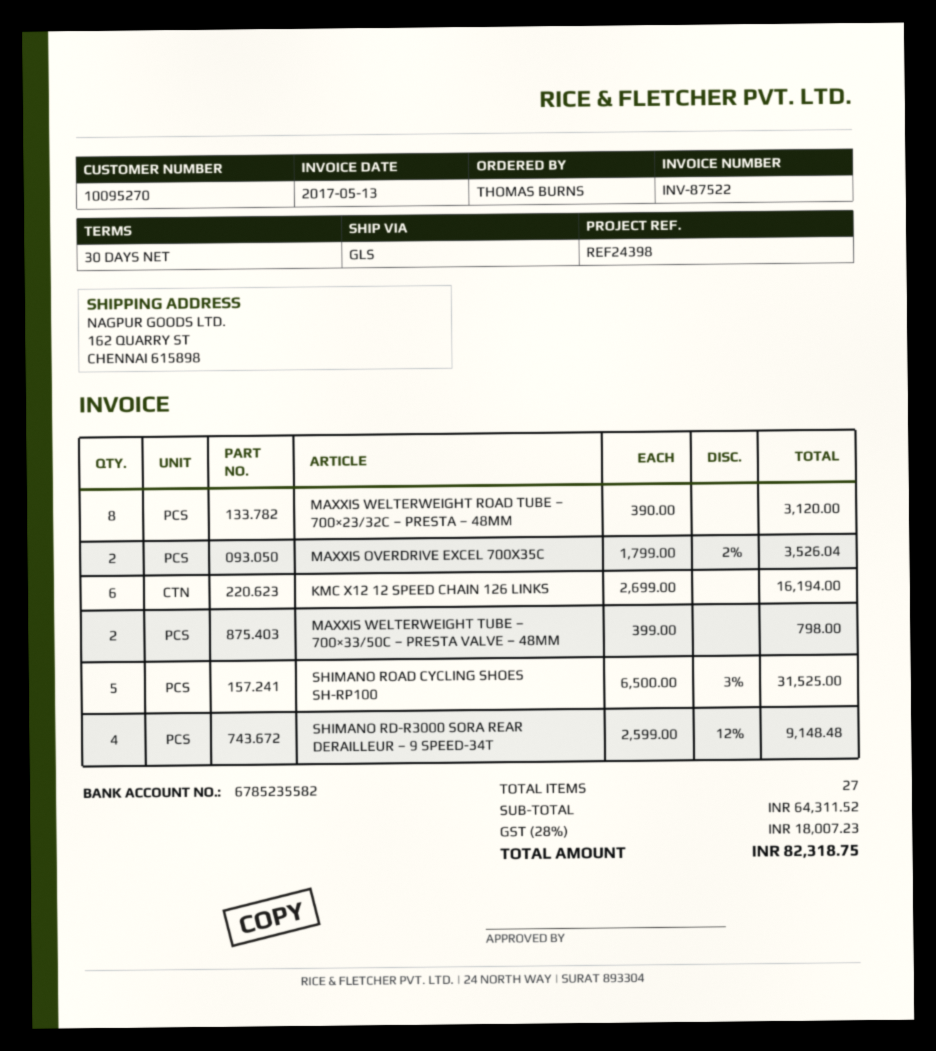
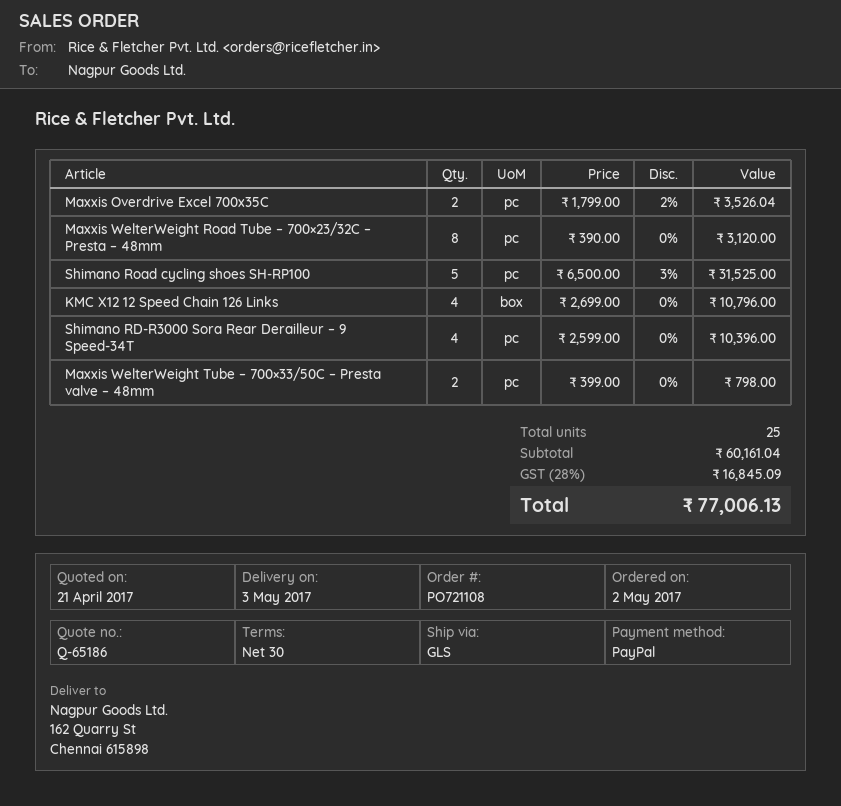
KMC X12 12 SPEED CHAIN 126 LINKS: 6 x 2699.00 = 16194.00 -> 4 x 2699.00 = 10796.00
SHIMANO RD-R3000 SORA REAR DERAILLEUR – 9 SPEED-34T: 4 x 2599.00 - 12% = 9148.48 -> 4 x 2599.00 = 10396.00
total quantity: 27 -> 25
subtotal: 64311.52 -> 60161.04
tax: 28% = 18007.23 -> 28% = 16845.09
total: 82318.75 -> 77006.13

